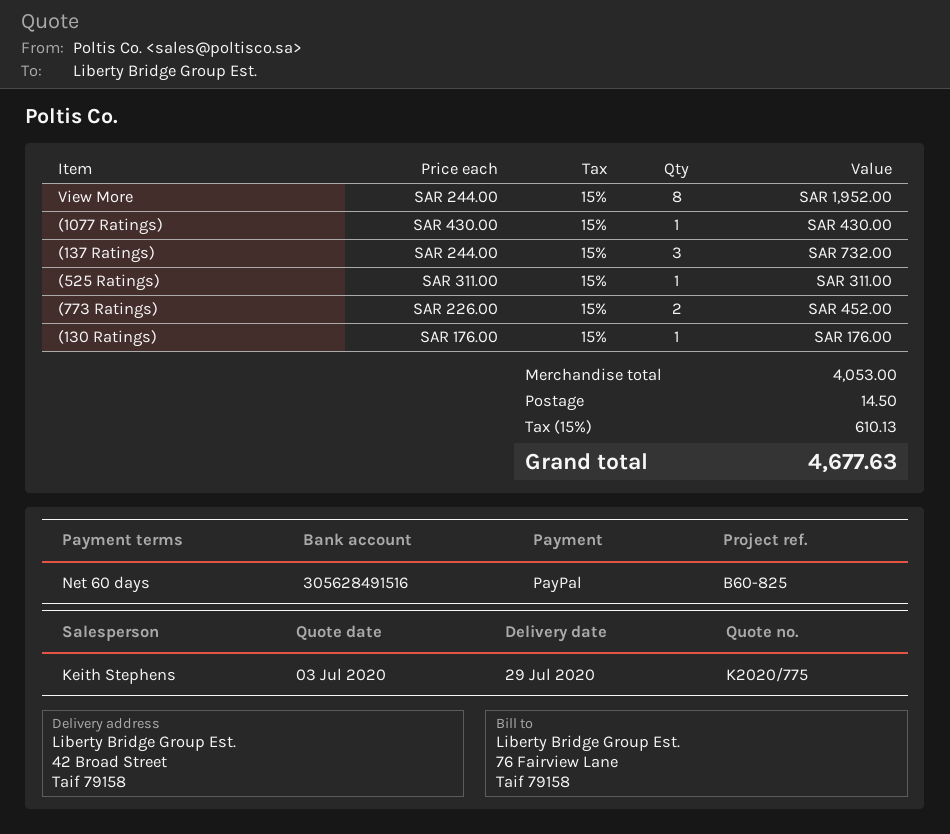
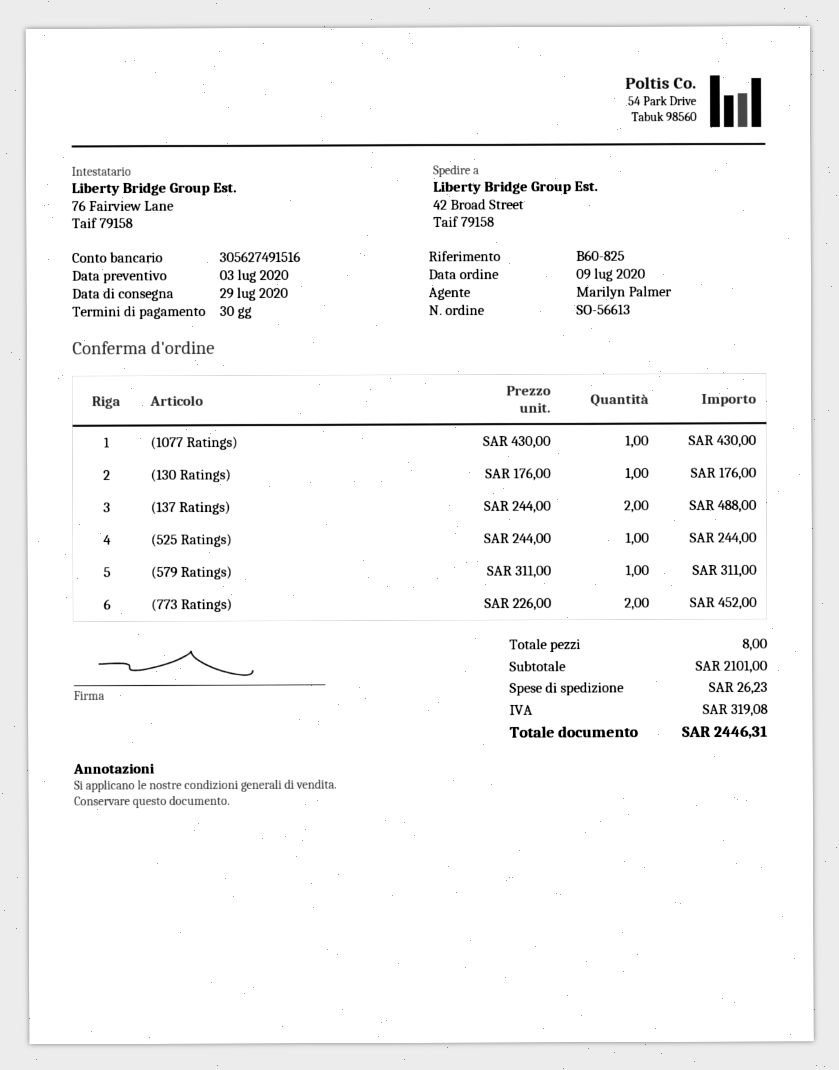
payment terms: 60 days -> 30 days
sales rep: Keith Stephens -> Marilyn Palmer
bank account: 305628491516 -> 305627491516
View More: 8 x 244.00 = 1952.00 -> none
(137 Ratings): 3 x 244.00 = 732.00 -> 2 x 244.00 = 488.00
(525 Ratings): 1 x 311.00 = 311.00 -> 1 x 244.00 = 244.00
(579 Ratings): none -> 1 x 311.00 = 311.00
subtotal: 4053.00 -> 2101.00
shipping: 14.50 -> 26.23
tax: 610.13 -> 319.08
total: 4677.63 -> 2446.31

